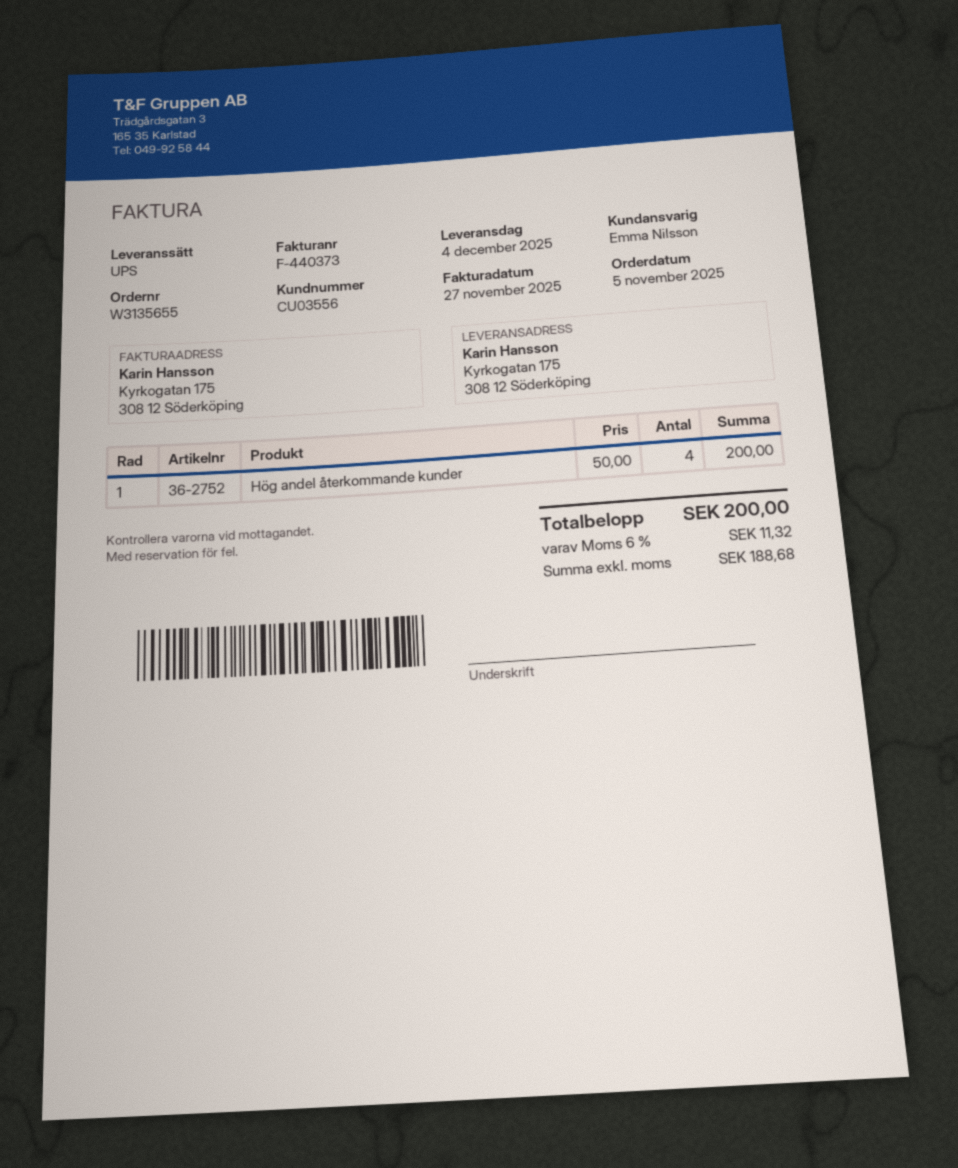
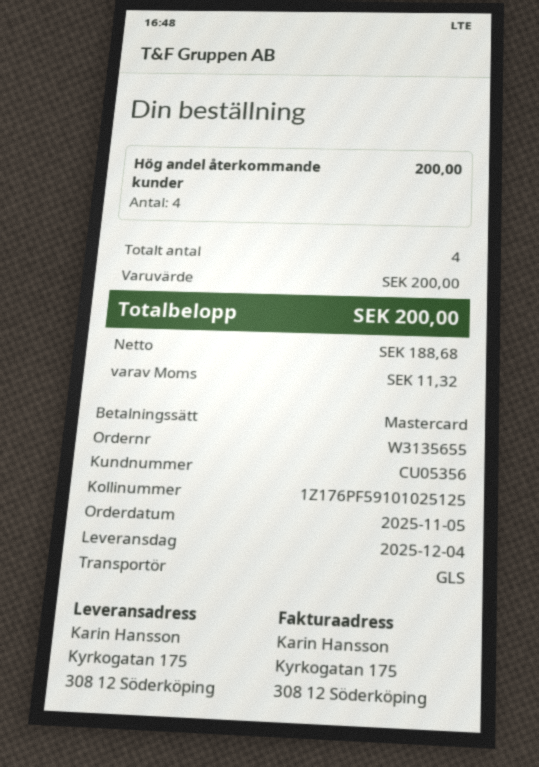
customer number: CU03556 -> CU05356
shipping method: UPS -> GLS

